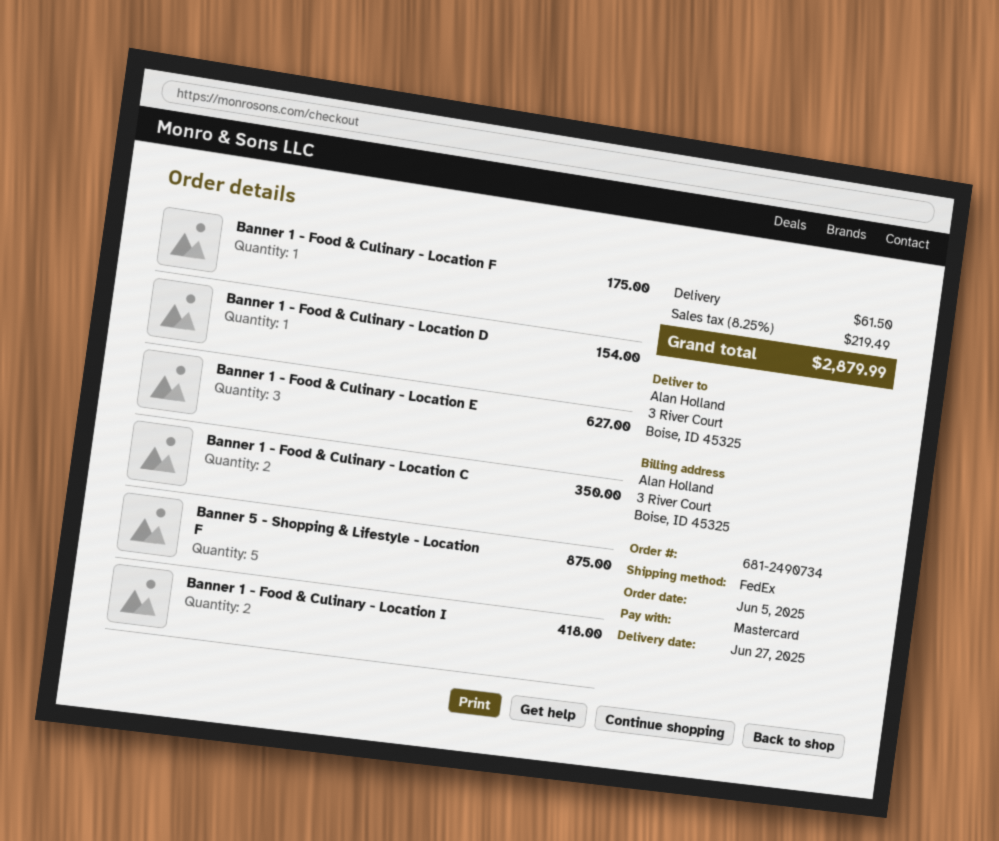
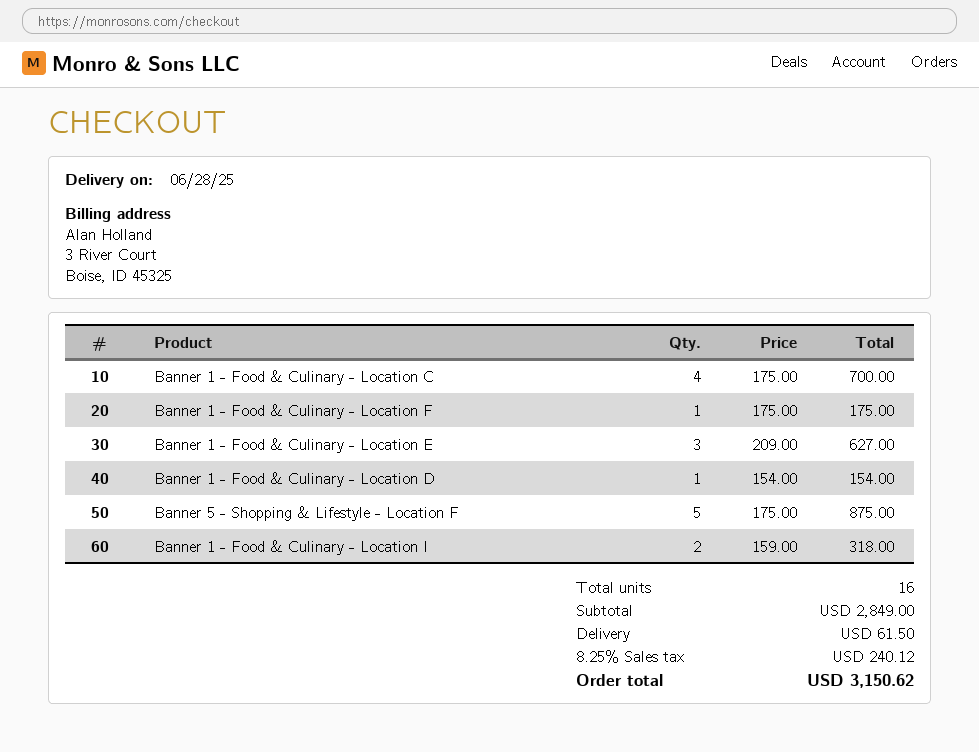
delivery date: 2025-06-27 -> 2025-06-28
Banner 1 - Food & Culinary - Location C: 2 for 350.00 -> 4 for 700.00
Banner 1 - Food & Culinary - Location I: 2 for 418.00 -> 2 for 318.00
tax: 8.25% = 219.49 -> 8.25% = 240.12
total: 2879.99 -> 3150.62

